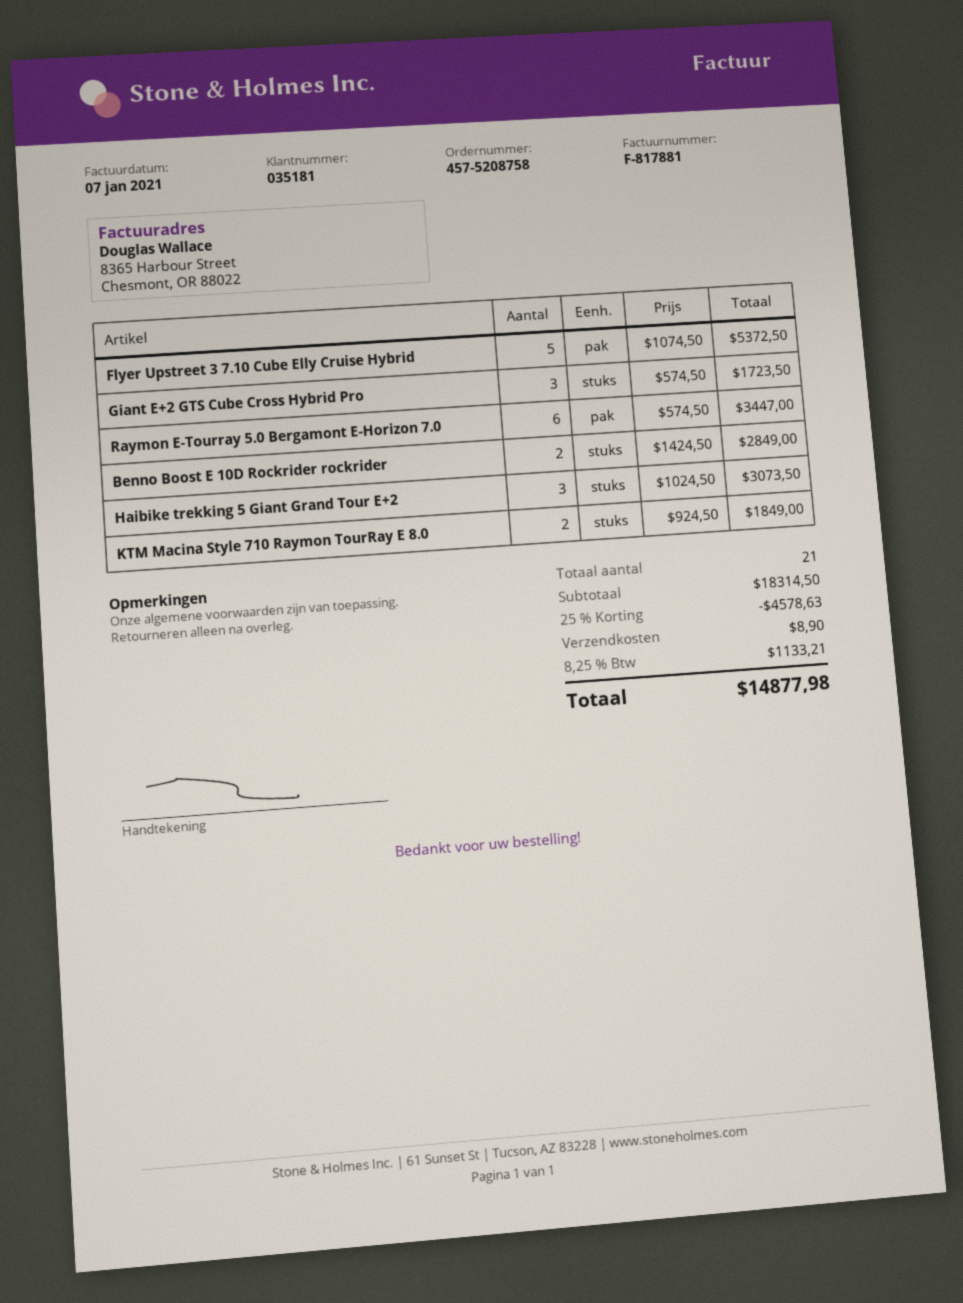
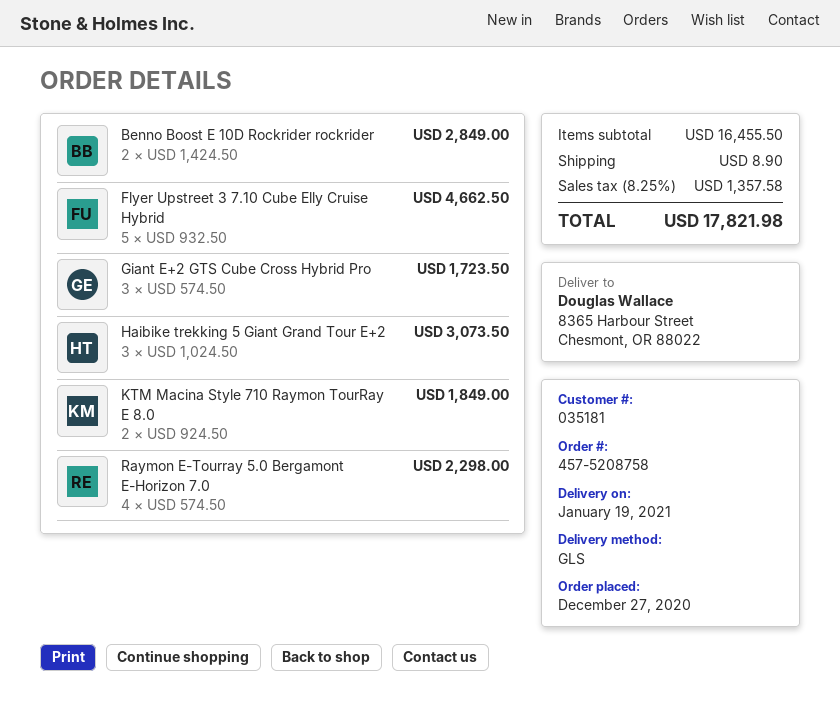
Flyer Upstreet 3 7.10 Cube Elly Cruise Hybrid: 5 x 1074.50 = 5372.50 -> 5 x 932.50 = 4662.50
Raymon E-Tourray 5.0 Bergamont E-Horizon 7.0: 6 x 574.50 = 3447.00 -> 4 x 574.50 = 2298.00
subtotal: 18314.50 -> 16455.50
discount: 25% = 4578.63 -> none
tax: 8.25% = 1133.21 -> 8.25% = 1357.58
total: 14877.98 -> 17821.98

